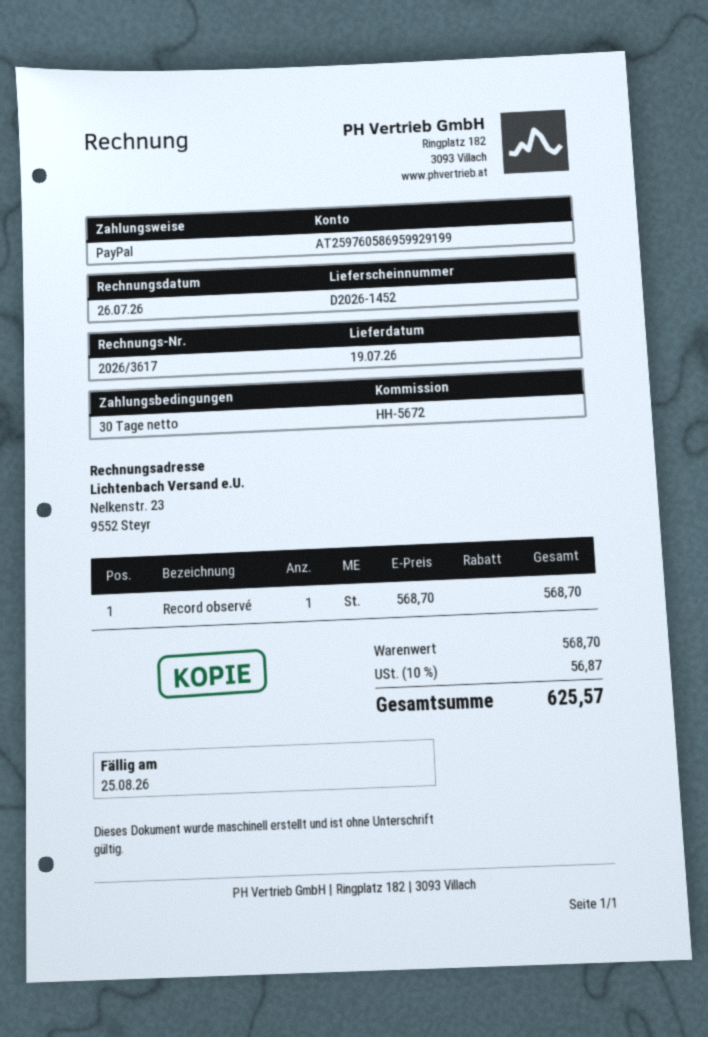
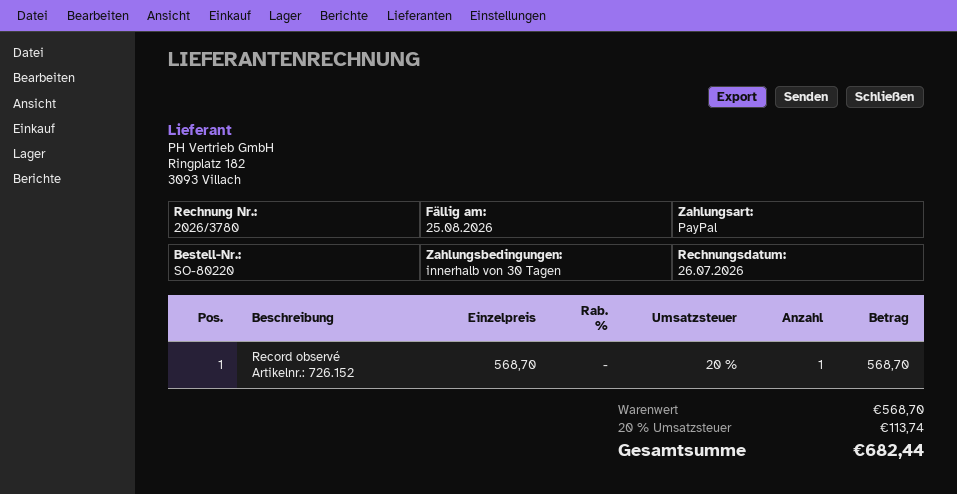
invoice number: 2026/3617 -> 2026/3780
tax: 10% = 56.87 -> 20% = 113.74
total: 625.57 -> 682.44

